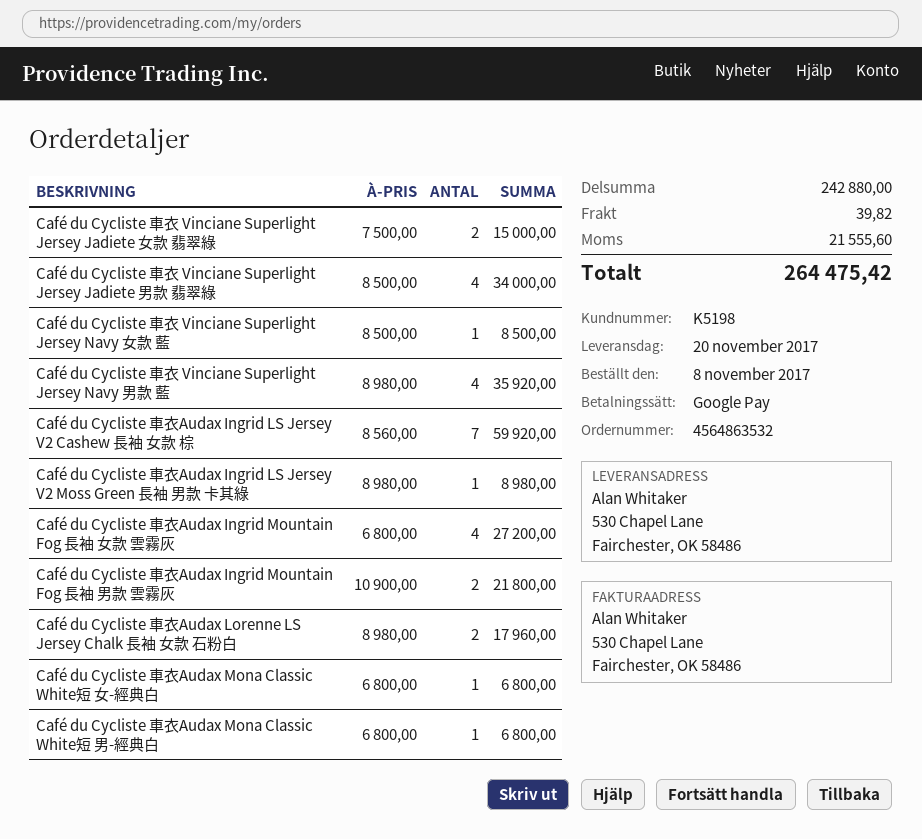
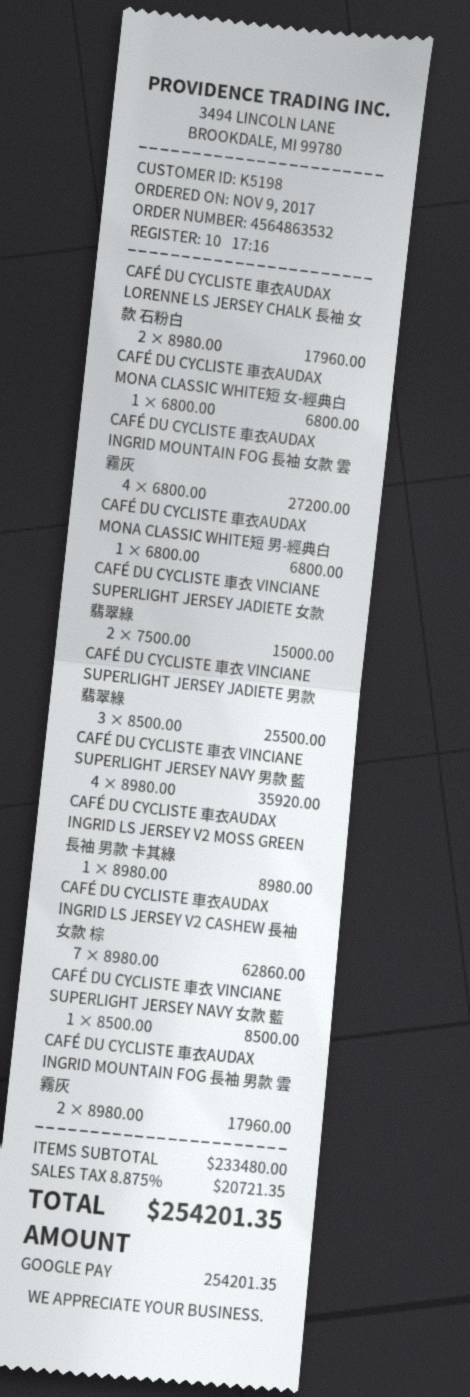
order date: 2017-11-08 -> 2017-11-09
Café du Cycliste 車衣 Vinciane Superlight Jersey Jadiete 男款 翡翠綠: 4 x 8500.00 = 34000.00 -> 3 x 8500.00 = 25500.00
Café du Cycliste 車衣Audax Ingrid LS Jersey V2 Cashew 長袖 女款 棕: 7 x 8560.00 = 59920.00 -> 7 x 8980.00 = 62860.00
Café du Cycliste 車衣Audax Ingrid Mountain Fog 長袖 男款 雲霧灰: 2 x 10900.00 = 21800.00 -> 2 x 8980.00 = 17960.00
subtotal: 242880.00 -> 233480.00
shipping: 39.82 -> none
tax: 21555.60 -> 20721.35
total: 264475.42 -> 254201.35

